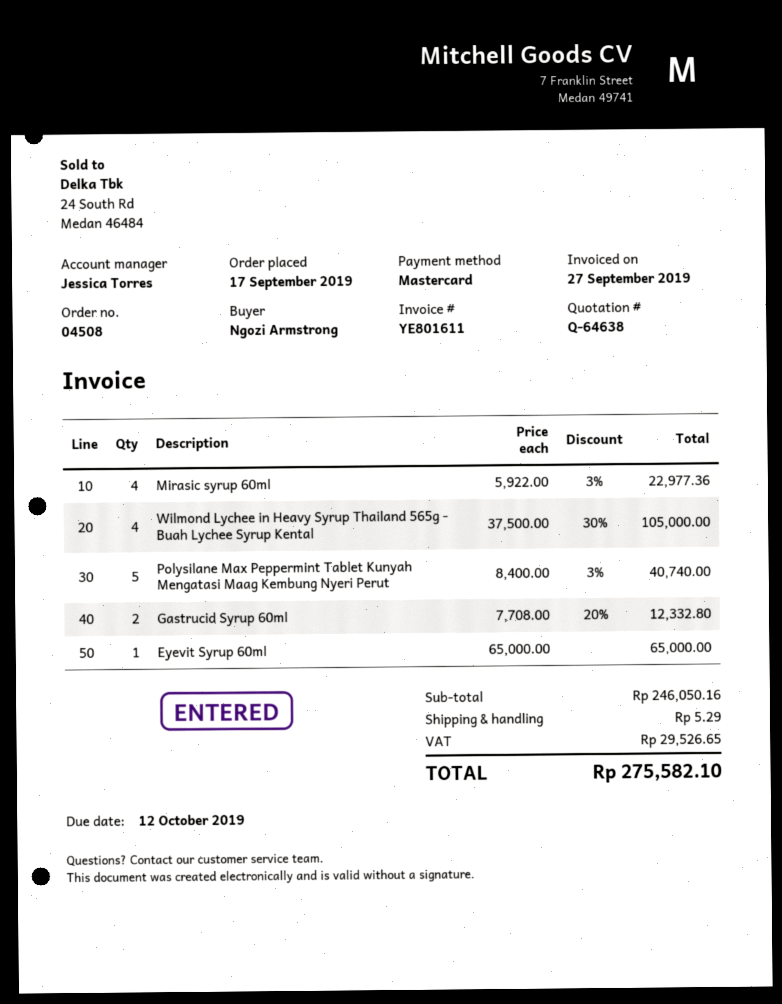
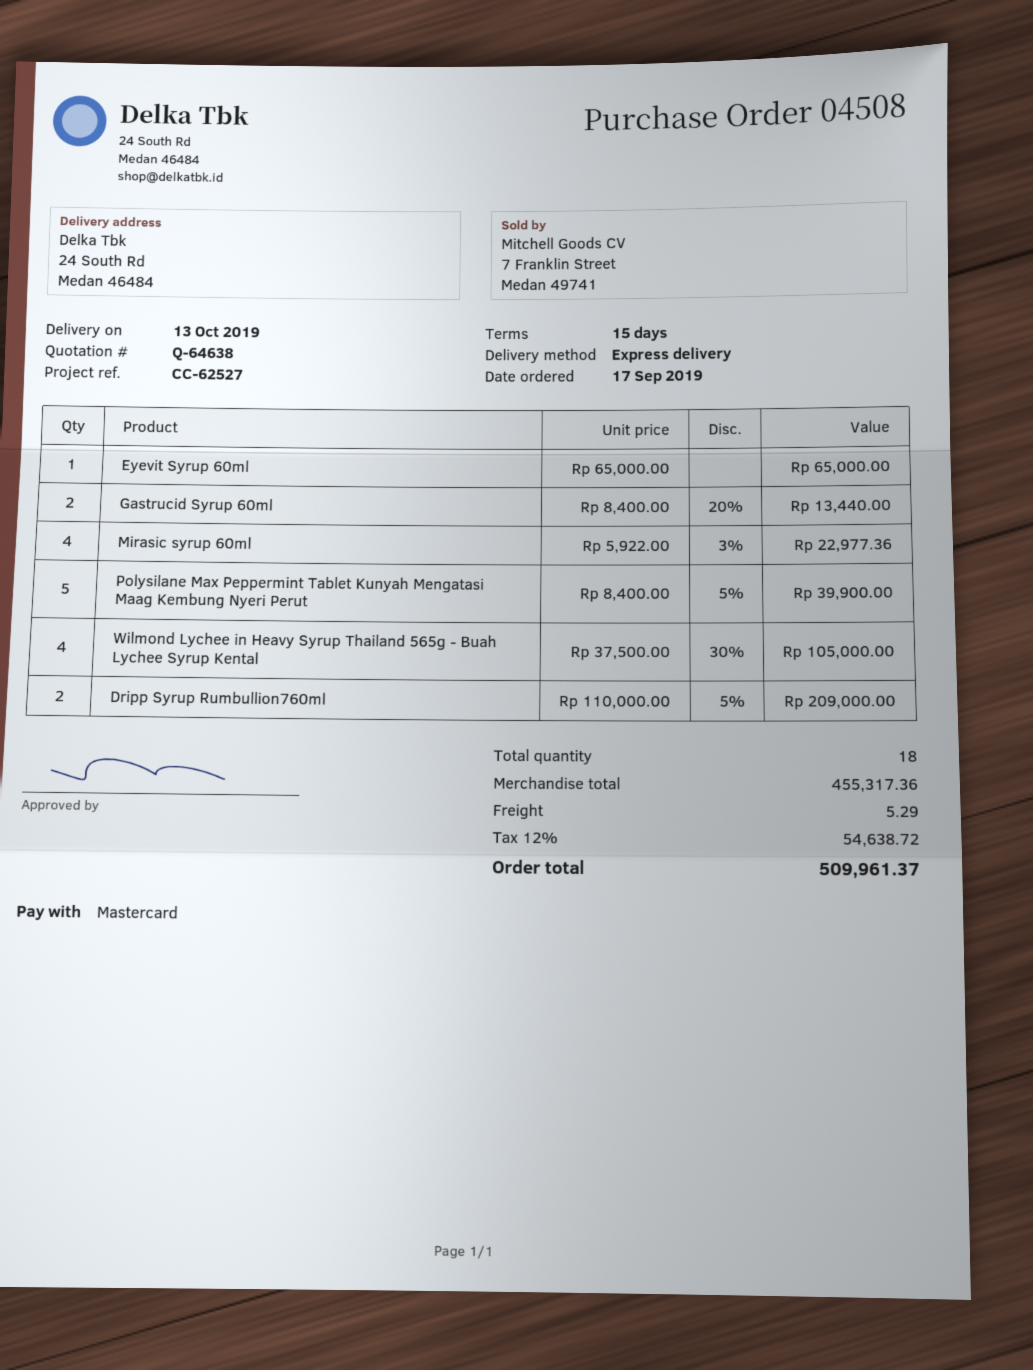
Polysilane Max Peppermint Tablet Kunyah Mengatasi Maag Kembung Nyeri Perut: 5 x 8400.00 - 3% = 40740.00 -> 5 x 8400.00 - 5% = 39900.00
Gastrucid Syrup 60ml: 2 x 7708.00 - 20% = 12332.80 -> 2 x 8400.00 - 20% = 13440.00
Dripp Syrup Rumbullion760ml: none -> 2 x 110000.00 - 5% = 209000.00
subtotal: 246050.16 -> 455317.36
tax: 29526.65 -> 54638.72
total: 275582.10 -> 509961.37

